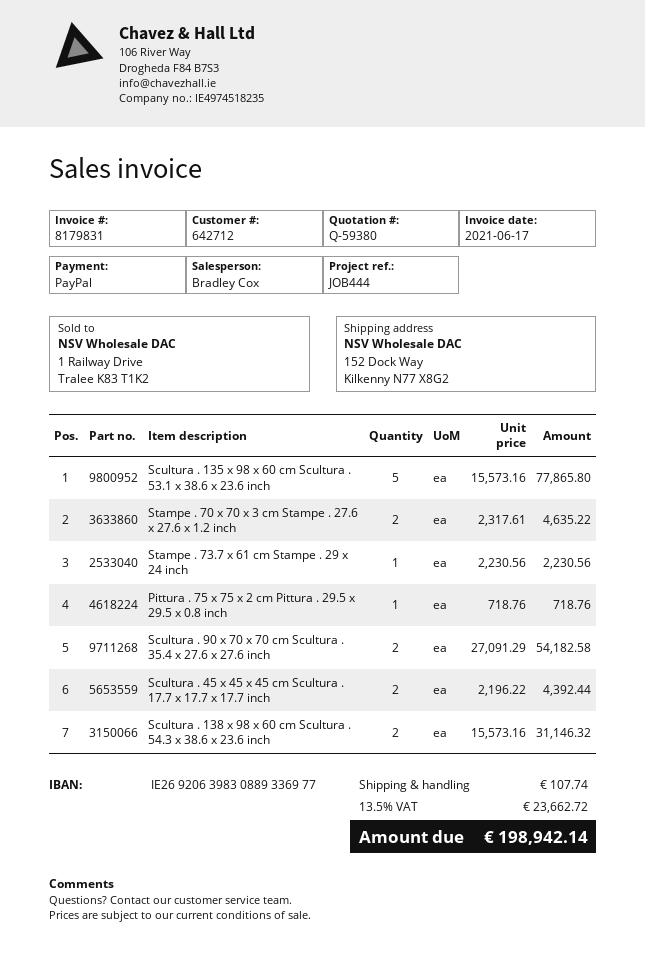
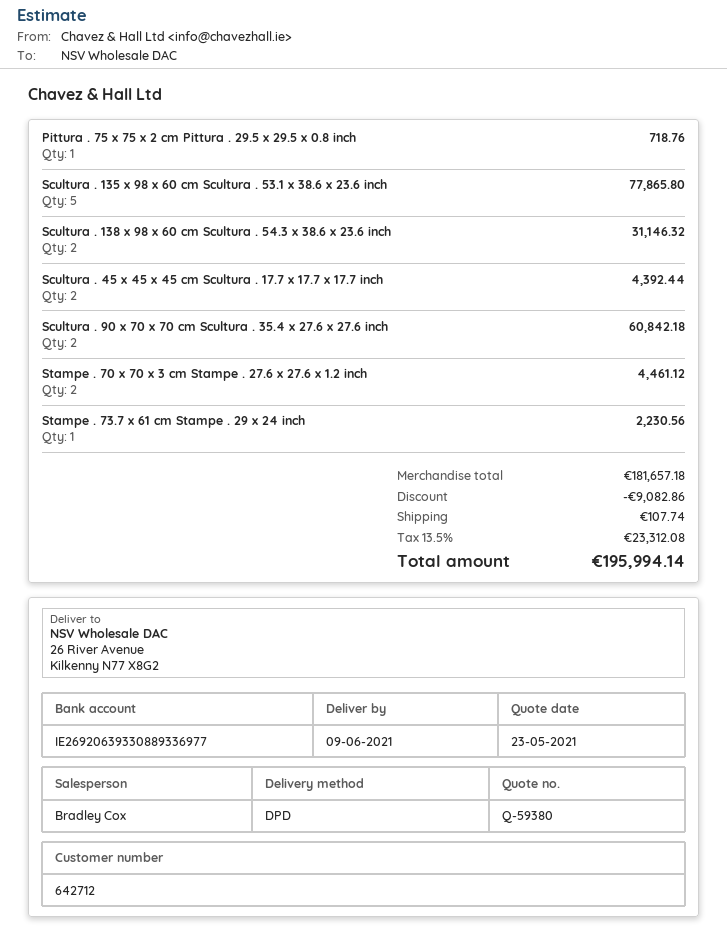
bank account: IE26920639830889336977 -> IE26920639330889336977
ship to: 152 Dock Way, Kilkenny N77 X8G2 -> 26 River Avenue, Kilkenny N77 X8G2
Stampe . 70 x 70 x 3 cm Stampe . 27.6 x 27.6 x 1.2 inch: 2 for 4635.22 -> 2 for 4461.12
Scultura . 90 x 70 x 70 cm Scultura . 35.4 x 27.6 x 27.6 inch: 2 for 54182.58 -> 2 for 60842.18
discount: none -> 9082.86
tax: 13.5% = 23662.72 -> 13.5% = 23312.08
total: 198942.14 -> 195994.14

